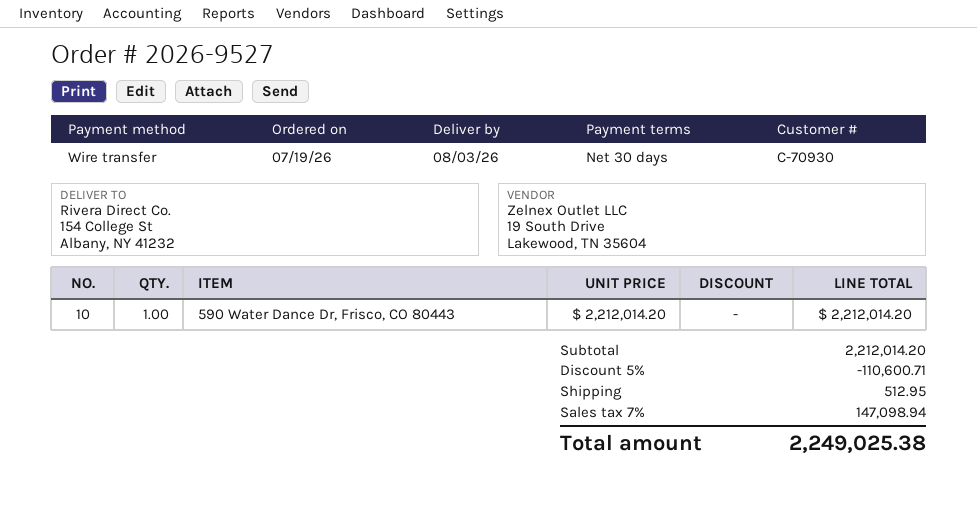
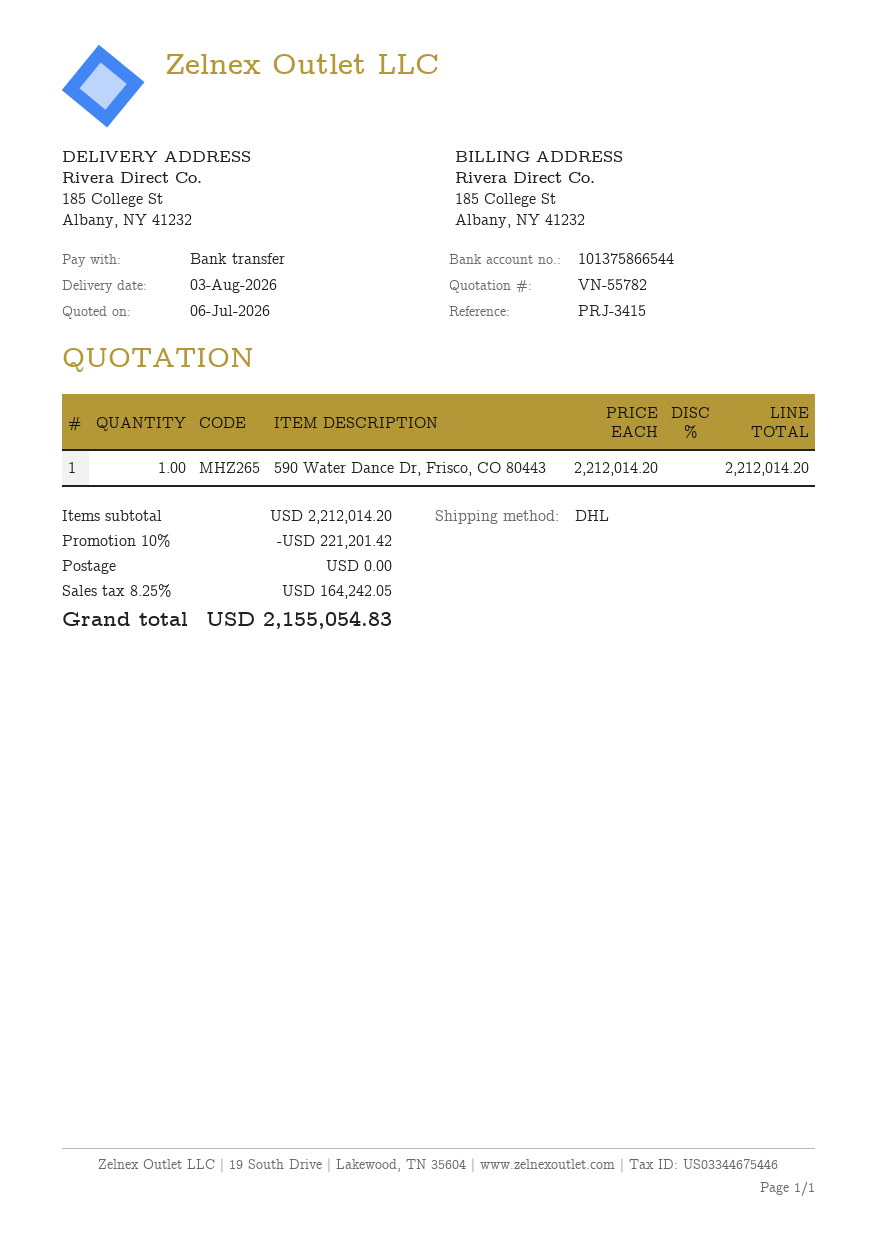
ship to: 154 College St, Albany, NY 41232 -> 185 College St, Albany, NY 41232
discount: 5% = 110600.71 -> 10% = 221201.42
shipping: 512.95 -> 0.00
tax: 7% = 147098.94 -> 8.25% = 164242.05
total: 2249025.38 -> 2155054.83

